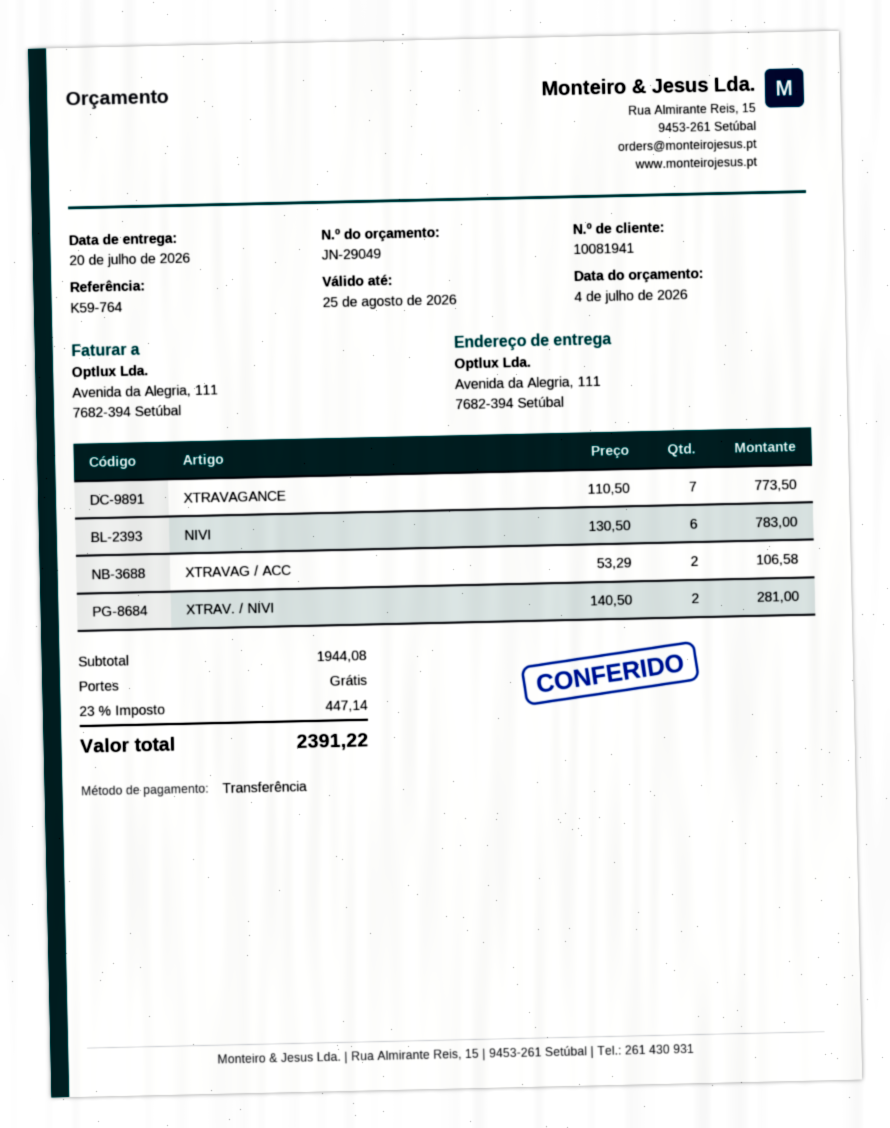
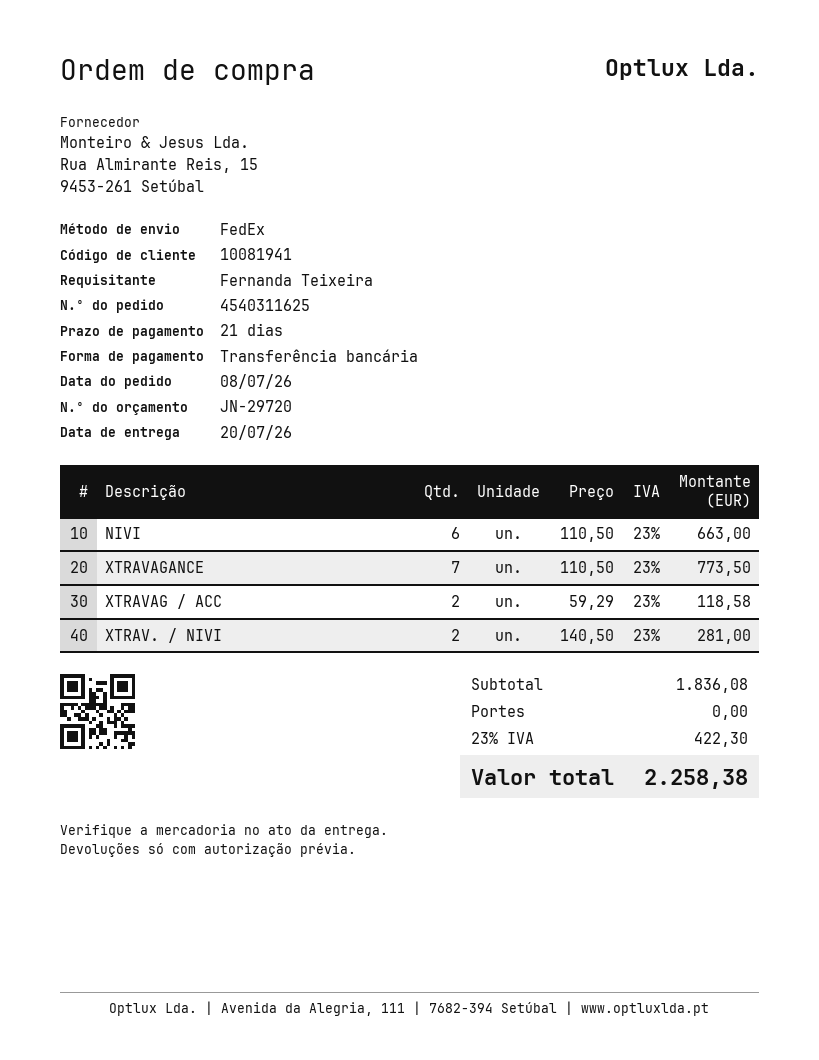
quote number: JN-29049 -> JN-29720
NIVI: 6 x 130.50 = 783.00 -> 6 x 110.50 = 663.00
XTRAVAG / ACC: 2 x 53.29 = 106.58 -> 2 x 59.29 = 118.58
subtotal: 1944.08 -> 1836.08
tax: 23% = 447.14 -> 23% = 422.30
total: 2391.22 -> 2258.38

